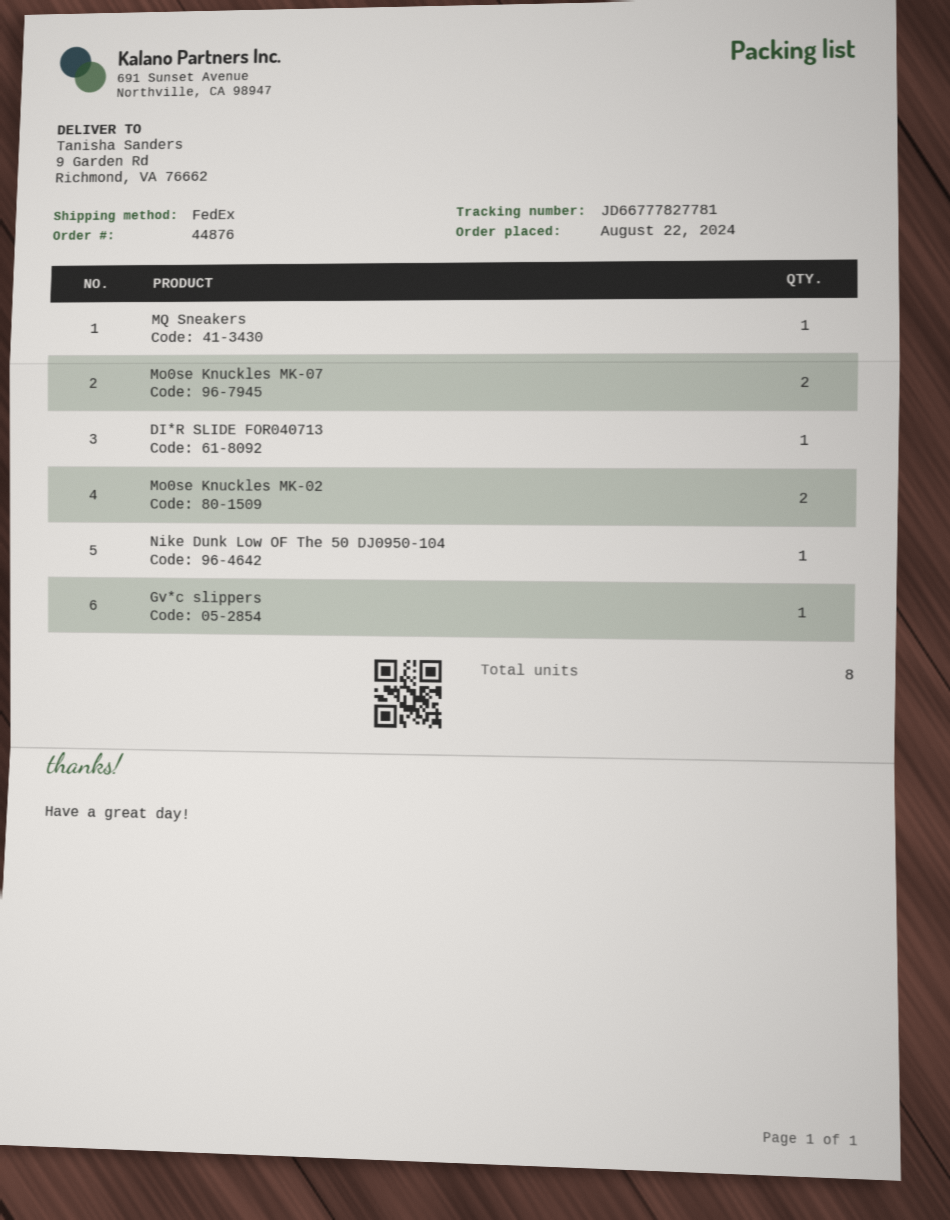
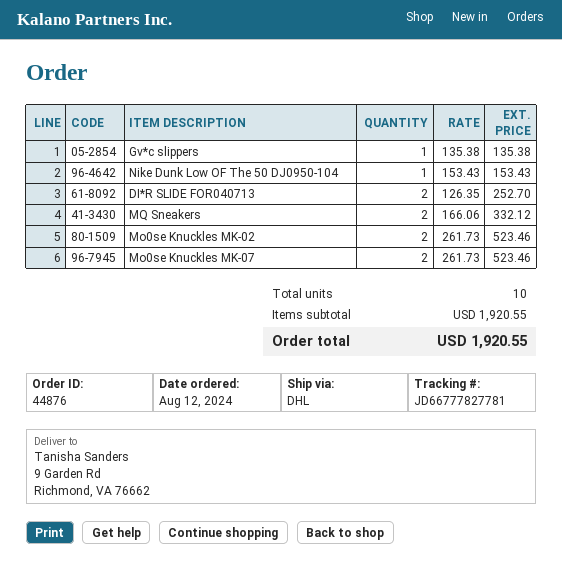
order date: 2024-08-22 -> 2024-08-12
shipping method: FedEx -> DHL
MQ Sneakers: 1 -> 2
DI*R SLIDE FOR040713: 1 -> 2
total quantity: 8 -> 10

